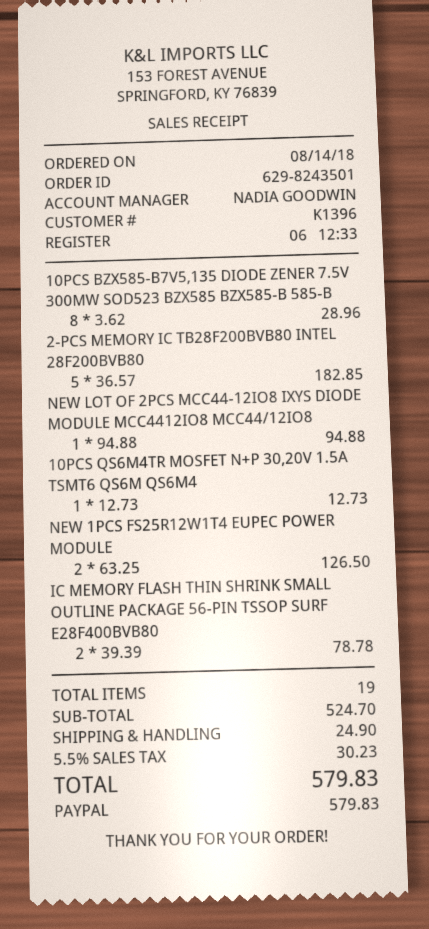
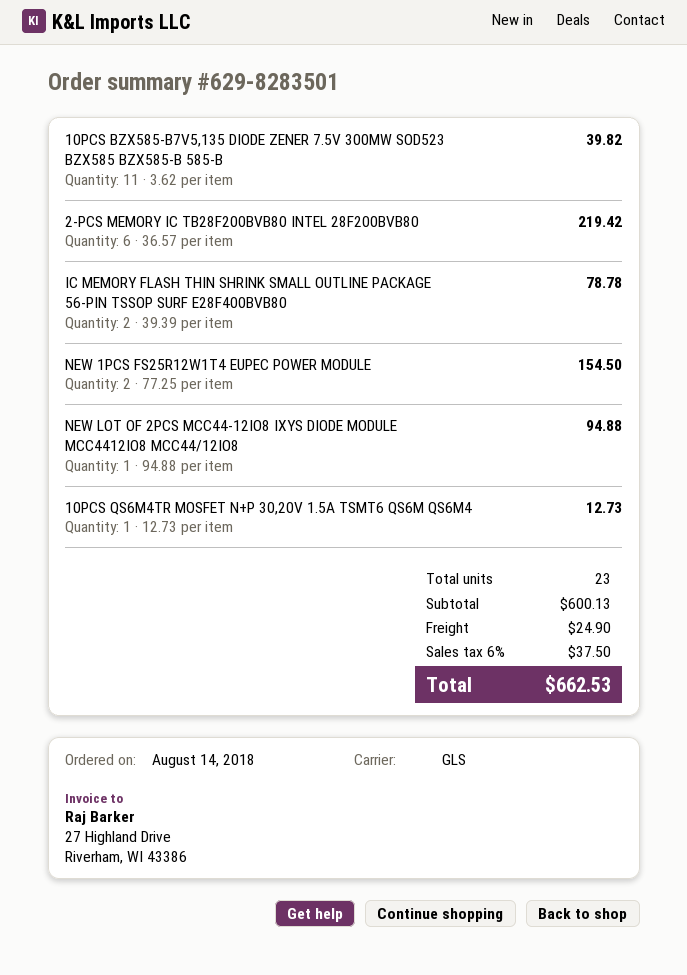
order number: 629-8243501 -> 629-8283501
10PCS BZX585-B7V5,135 DIODE ZENER 7.5V 300MW SOD523 BZX585 BZX585-B 585-B: 8 x 3.62 = 28.96 -> 11 x 3.62 = 39.82
2-PCS MEMORY IC TB28F200BVB80 INTEL 28F200BVB80: 5 x 36.57 = 182.85 -> 6 x 36.57 = 219.42
NEW 1PCS FS25R12W1T4 EUPEC POWER MODULE: 2 x 63.25 = 126.50 -> 2 x 77.25 = 154.50
total quantity: 19 -> 23
subtotal: 524.70 -> 600.13
tax: 5.5% = 30.23 -> 6% = 37.50
total: 579.83 -> 662.53

